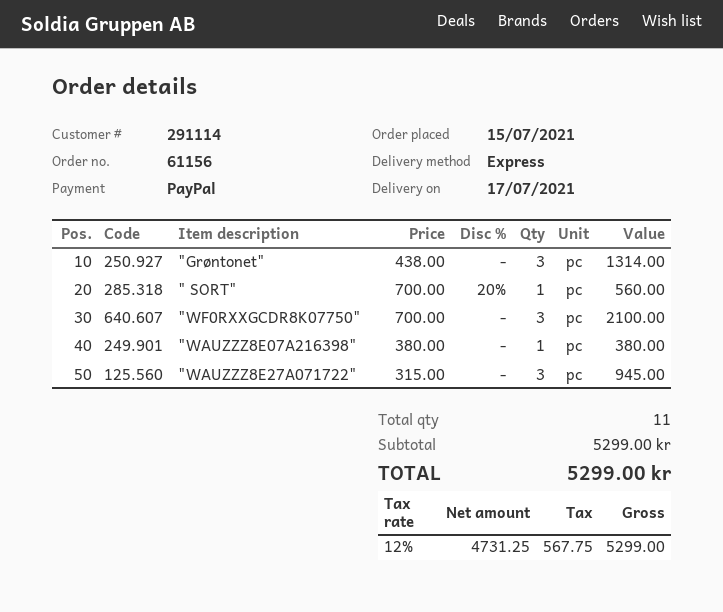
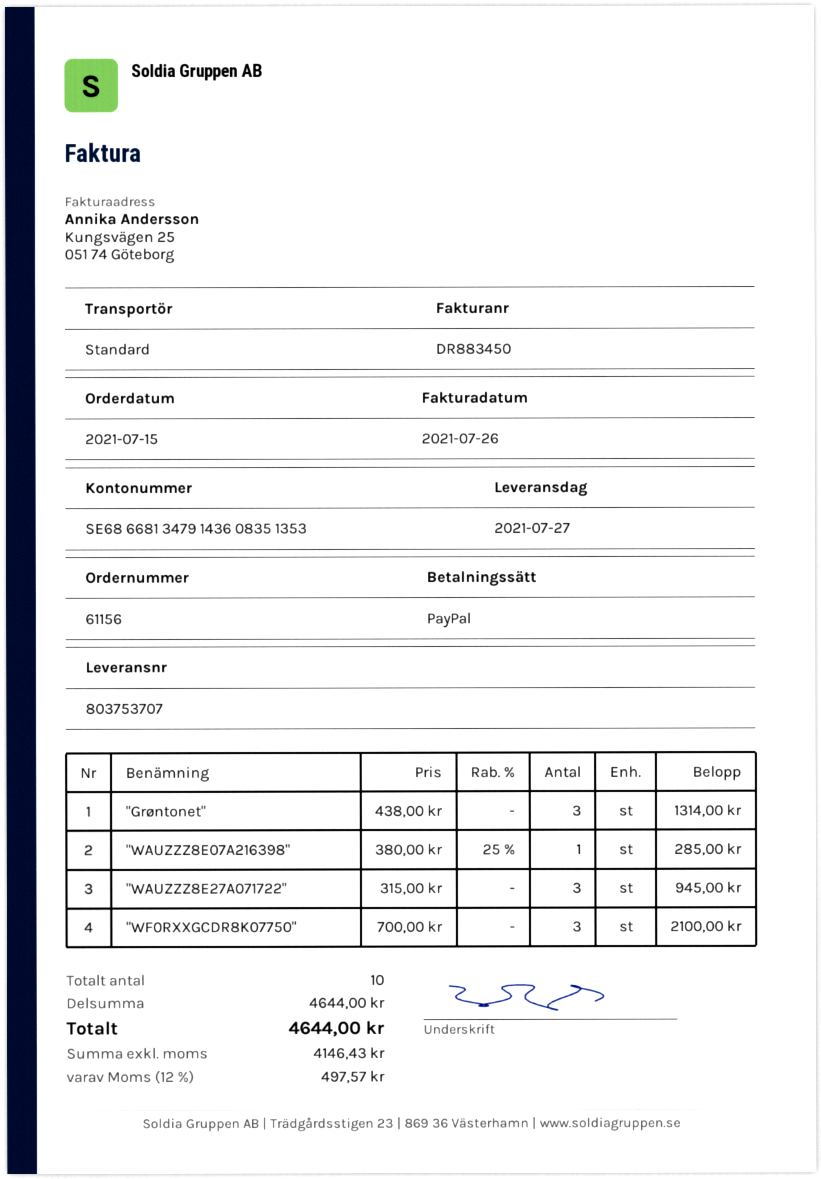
delivery date: 2021-07-17 -> 2021-07-27
shipping method: express -> standard
" SORT": 1 x 700.00 - 20% = 560.00 -> none
"WAUZZZ8E07A216398": 1 x 380.00 = 380.00 -> 1 x 380.00 - 25% = 285.00
total quantity: 11 -> 10
subtotal: 5299.00 -> 4644.00
net: 4731.25 -> 4146.43
tax: 12% = 567.75 -> 12% = 497.57
total: 5299.00 -> 4644.00

